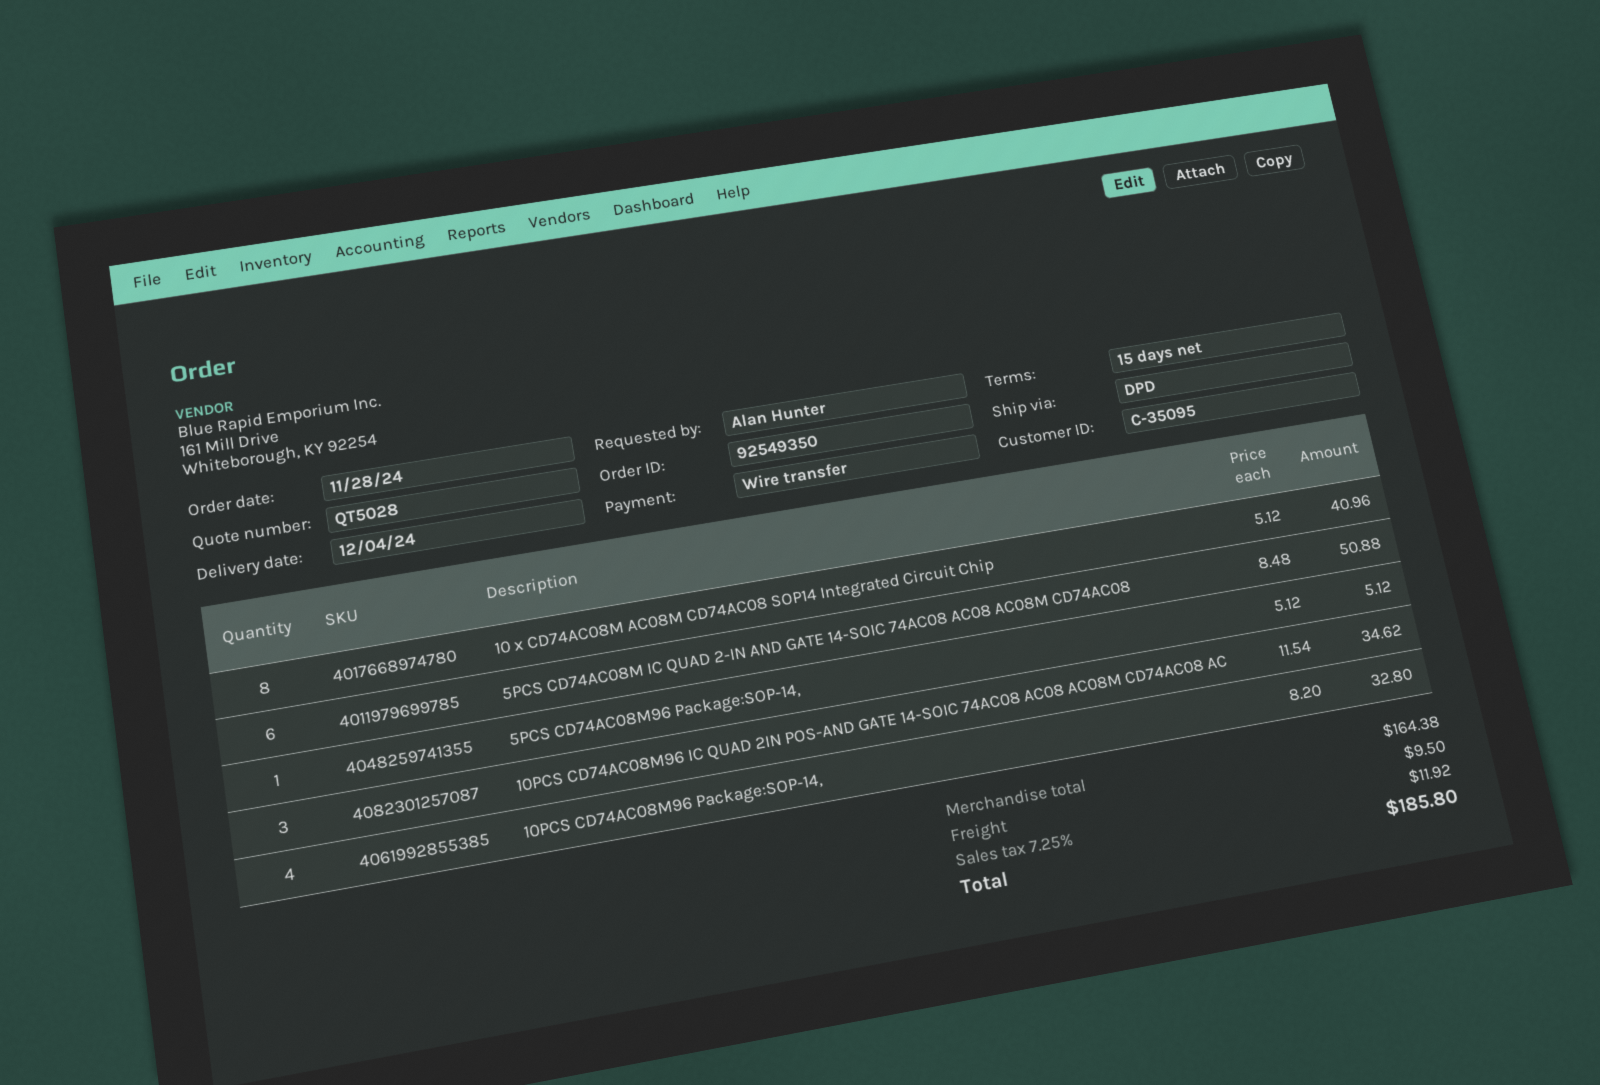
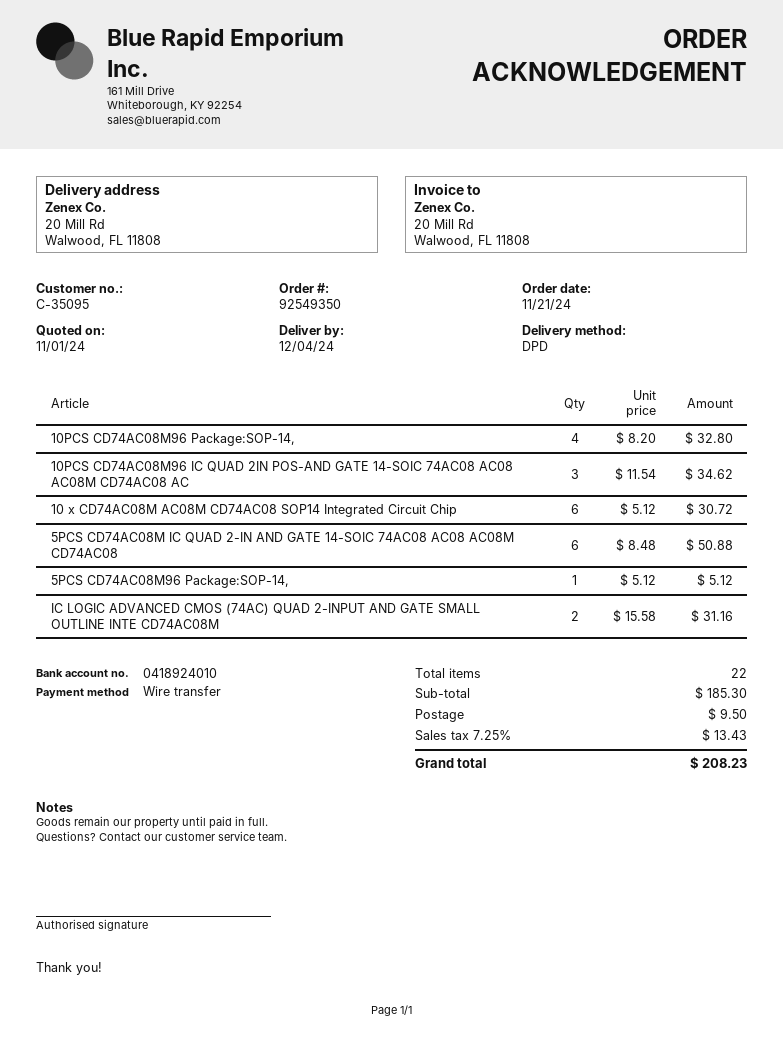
order date: 2024-11-28 -> 2024-11-21
10 x CD74AC08M AC08M CD74AC08 SOP14 Integrated Circuit Chip: 8 x 5.12 = 40.96 -> 6 x 5.12 = 30.72
IC LOGIC ADVANCED CMOS (74AC) QUAD 2-INPUT AND GATE SMALL OUTLINE INTE CD74AC08M: none -> 2 x 15.58 = 31.16
subtotal: 164.38 -> 185.30
tax: 7.25% = 11.92 -> 7.25% = 13.43
total: 185.80 -> 208.23

